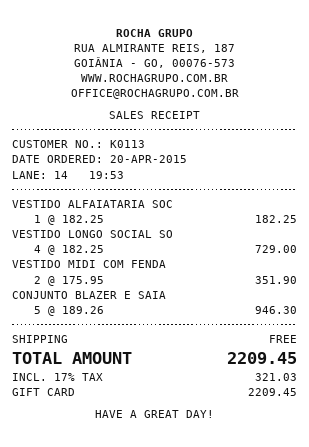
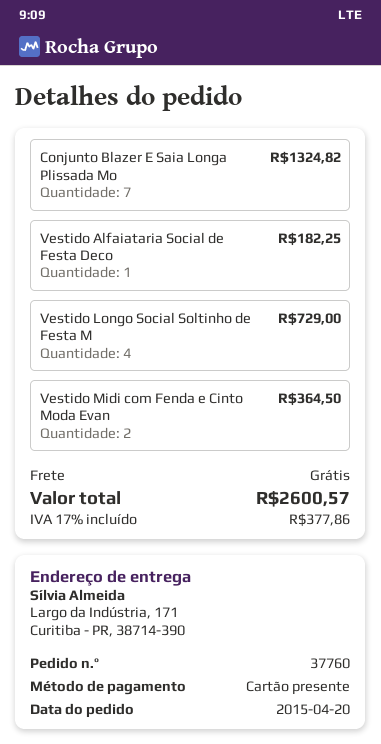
VESTIDO MIDI COM FENDA: 2 for 351.90 -> 2 for 364.50
CONJUNTO BLAZER E SAIA: 5 for 946.30 -> 7 for 1324.82
tax: 17% = 321.03 -> 17% = 377.86
total: 2209.45 -> 2600.57

